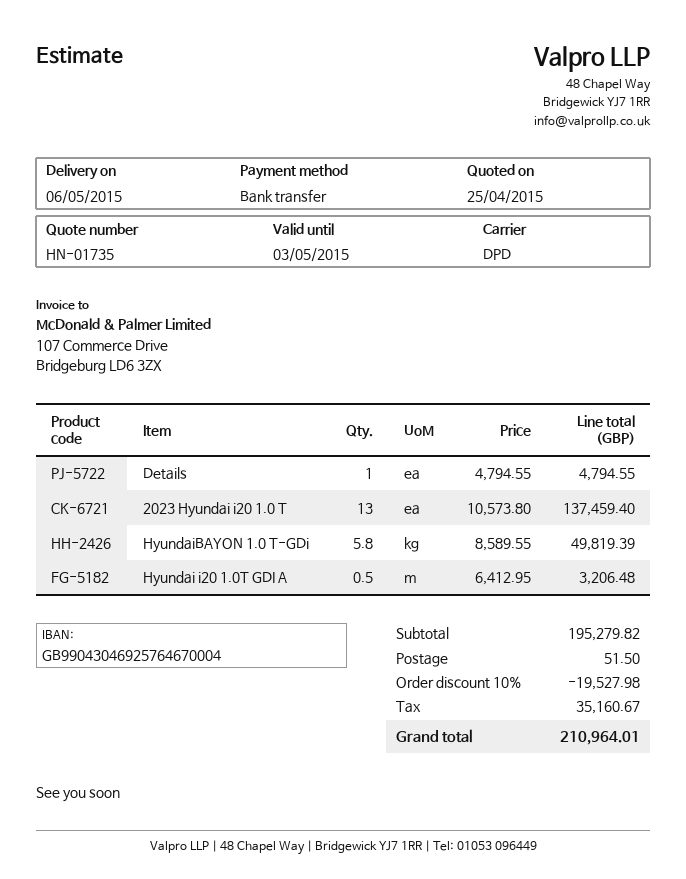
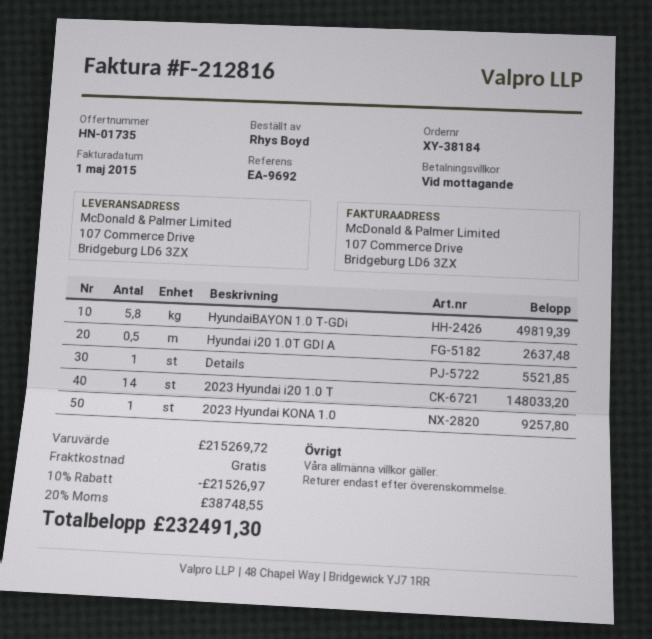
Details: 1 for 4794.55 -> 1 for 5521.85
2023 Hyundai i20 1.0 T: 13 for 137459.40 -> 14 for 148033.20
Hyundai i20 1.0T GDI A: 0.5 for 3206.48 -> 0.5 for 2637.48
2023 Hyundai KONA 1.0: none -> 1 for 9257.80
subtotal: 195279.82 -> 215269.72
discount: 10% = 19527.98 -> 10% = 21526.97
shipping: 51.50 -> 0.00
tax: 35160.67 -> 38748.55
total: 210964.01 -> 232491.30

